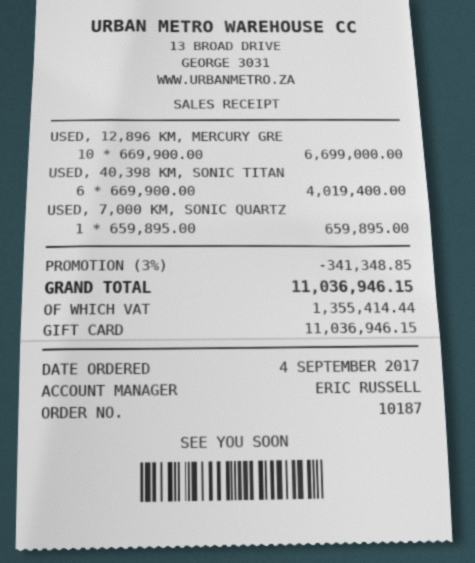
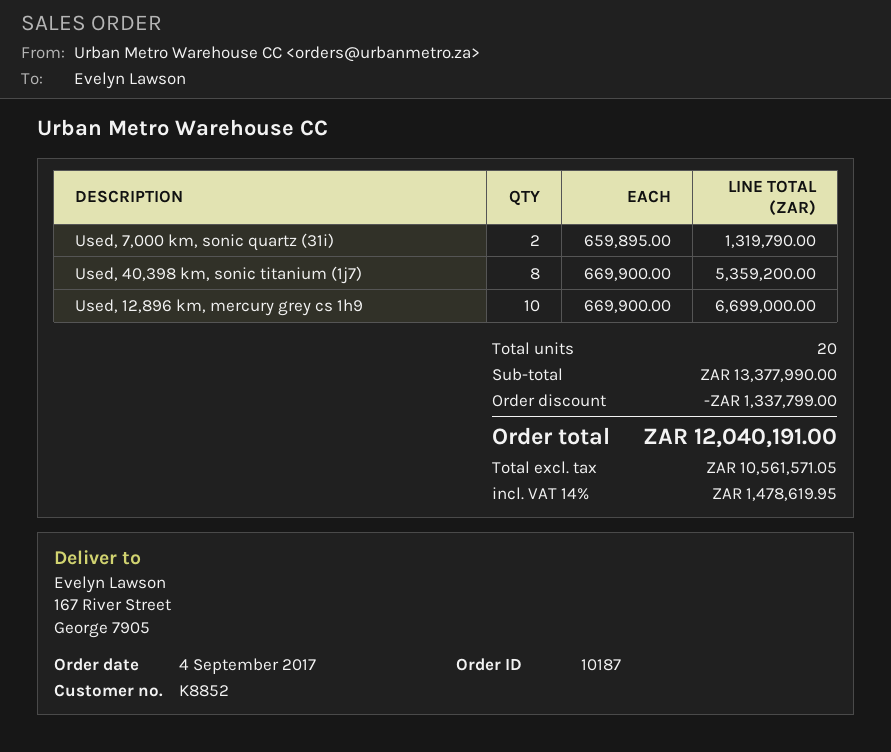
USED, 40,398 KM, SONIC TITAN: 6 x 669900.00 = 4019400.00 -> 8 x 669900.00 = 5359200.00
USED, 7,000 KM, SONIC QUARTZ: 1 x 659895.00 = 659895.00 -> 2 x 659895.00 = 1319790.00
discount: 341348.85 -> 1337799.00
tax: 1355414.44 -> 1478619.95
total: 11036946.15 -> 12040191.00

